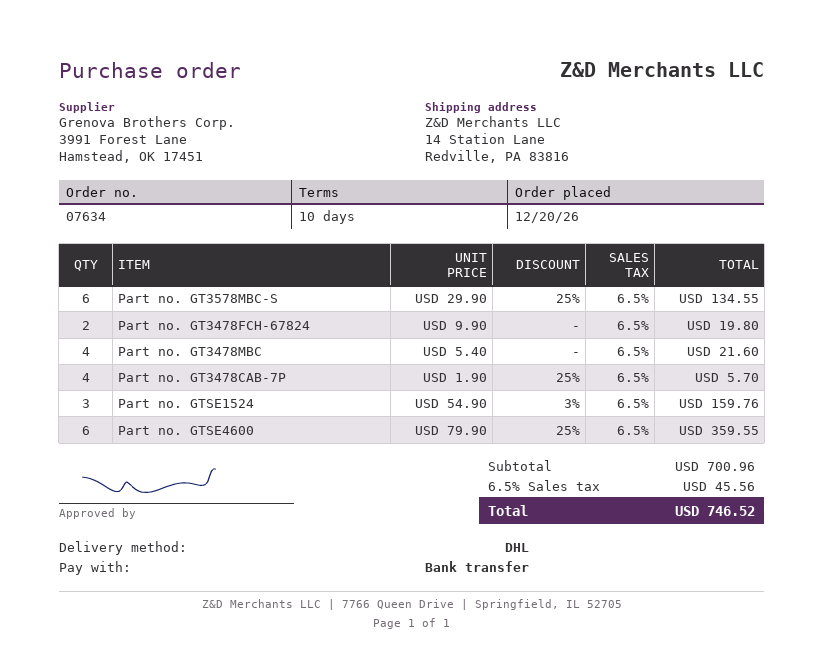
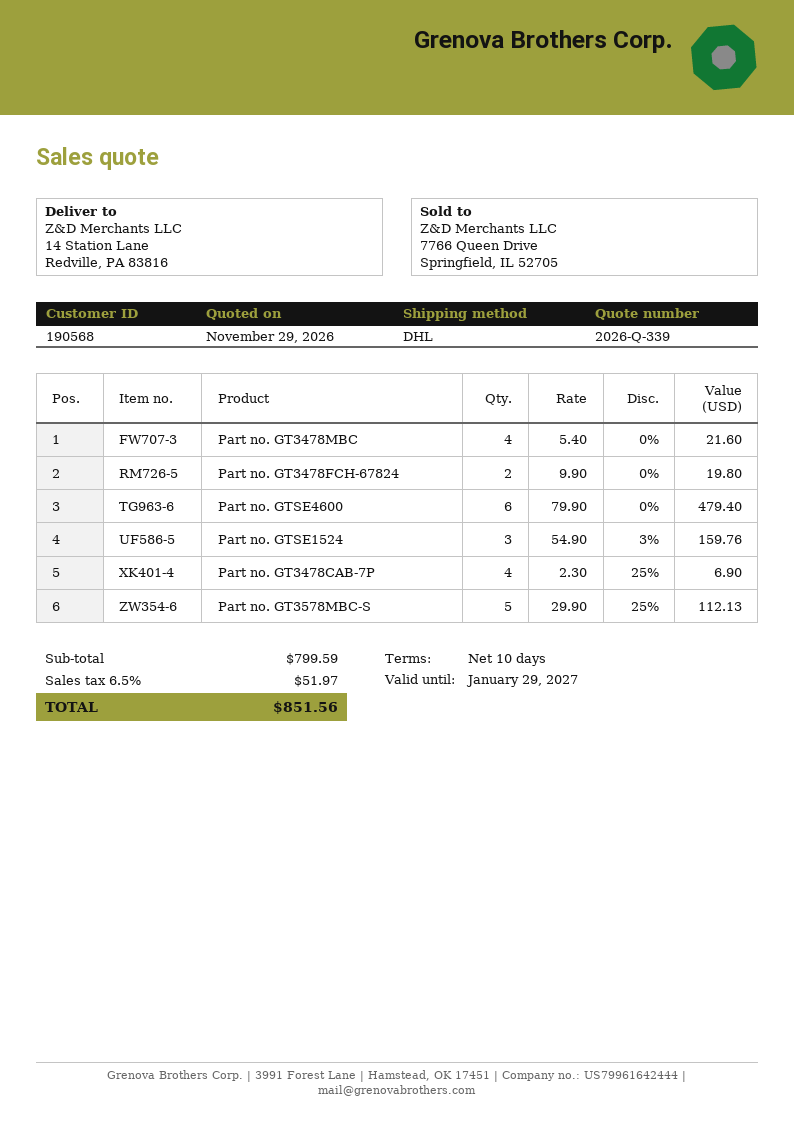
Part no. GT3578MBC-S: 6 x 29.90 - 25% = 134.55 -> 5 x 29.90 - 25% = 112.13
Part no. GT3478CAB-7P: 4 x 1.90 - 25% = 5.70 -> 4 x 2.30 - 25% = 6.90
Part no. GTSE4600: 6 x 79.90 - 25% = 359.55 -> 6 x 79.90 = 479.40
subtotal: 700.96 -> 799.59
tax: 6.5% = 45.56 -> 6.5% = 51.97
total: 746.52 -> 851.56

